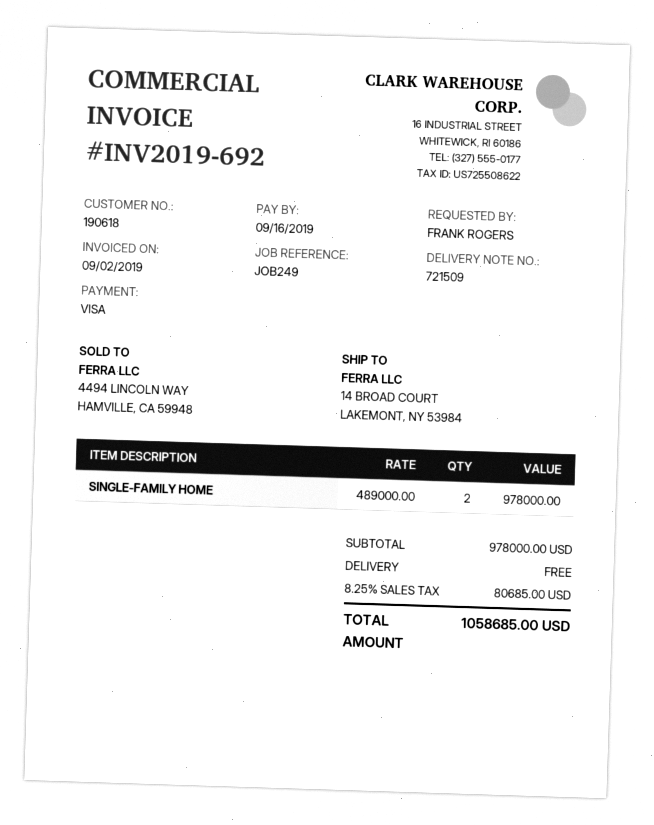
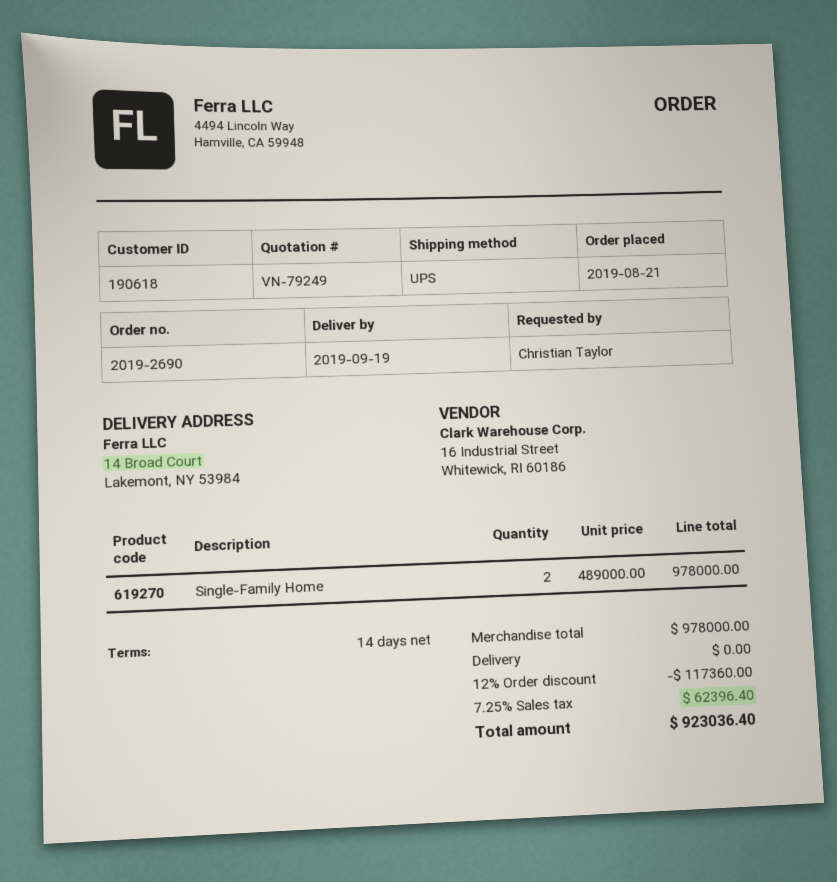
ordered by: FRANK ROGERS -> Christian Taylor
discount: none -> 12% = 117360.00
tax: 8.25% = 80685.00 -> 7.25% = 62396.40
total: 1058685.00 -> 923036.40

